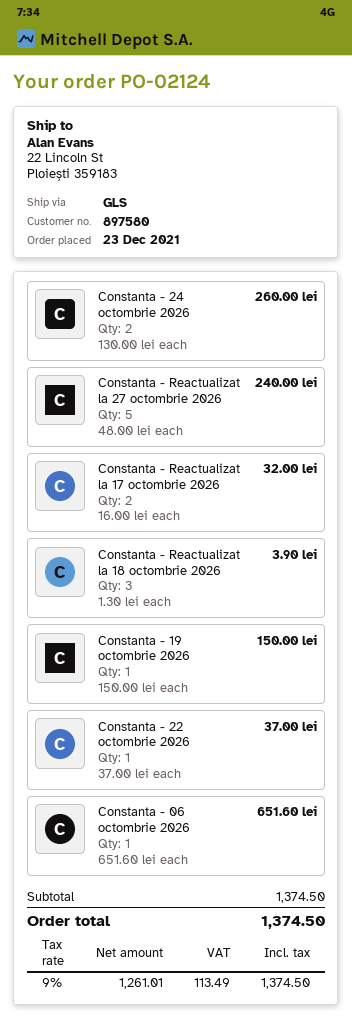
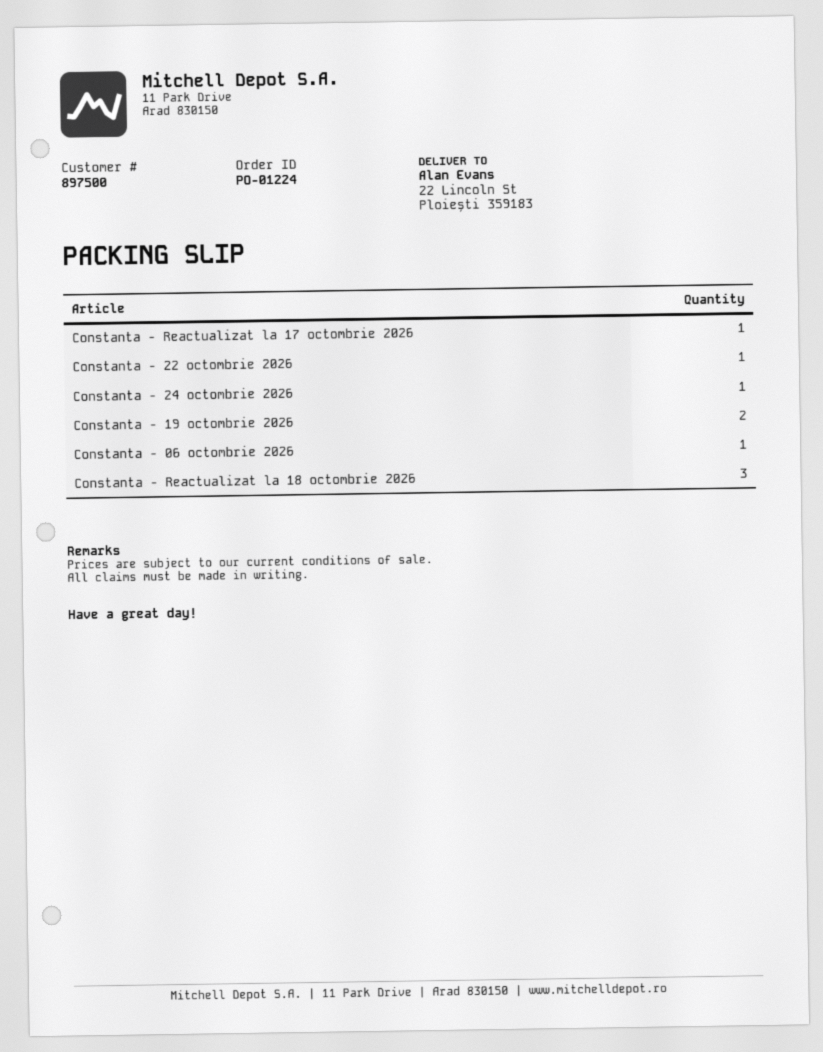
order number: PO-02124 -> PO-01224
customer number: 897580 -> 897500
Constanta - 24 octombrie 2026: 2 -> 1
Constanta - Reactualizat la 27 octombrie 2026: 5 -> none
Constanta - Reactualizat la 17 octombrie 2026: 2 -> 1
Constanta - 19 octombrie 2026: 1 -> 2

